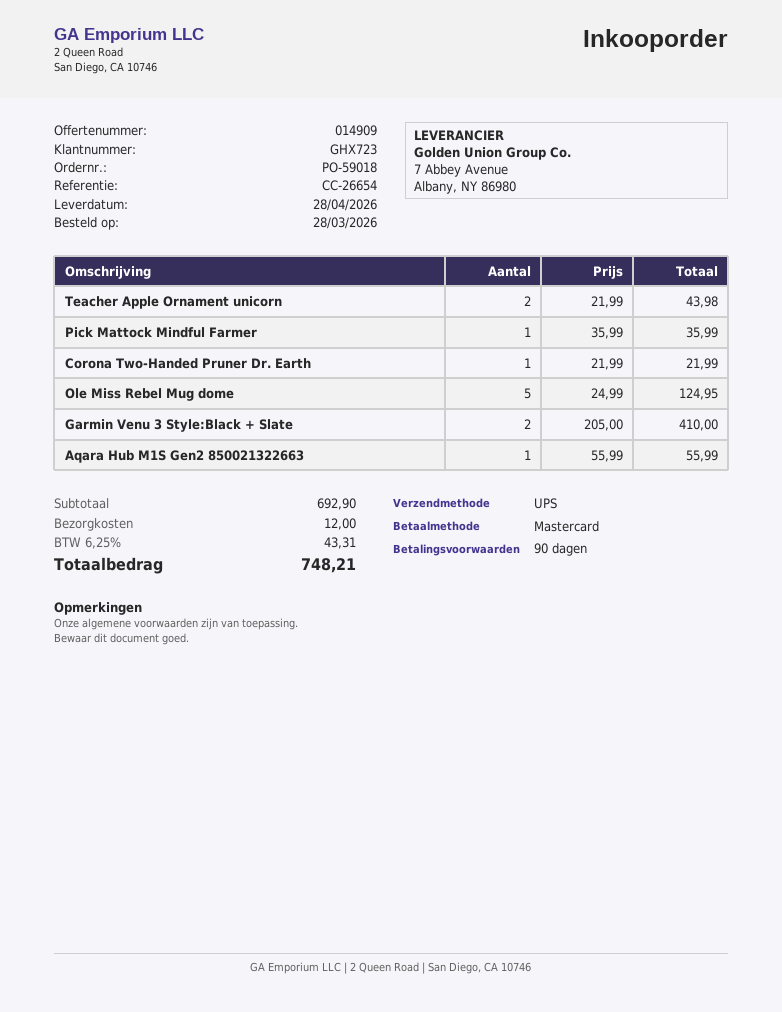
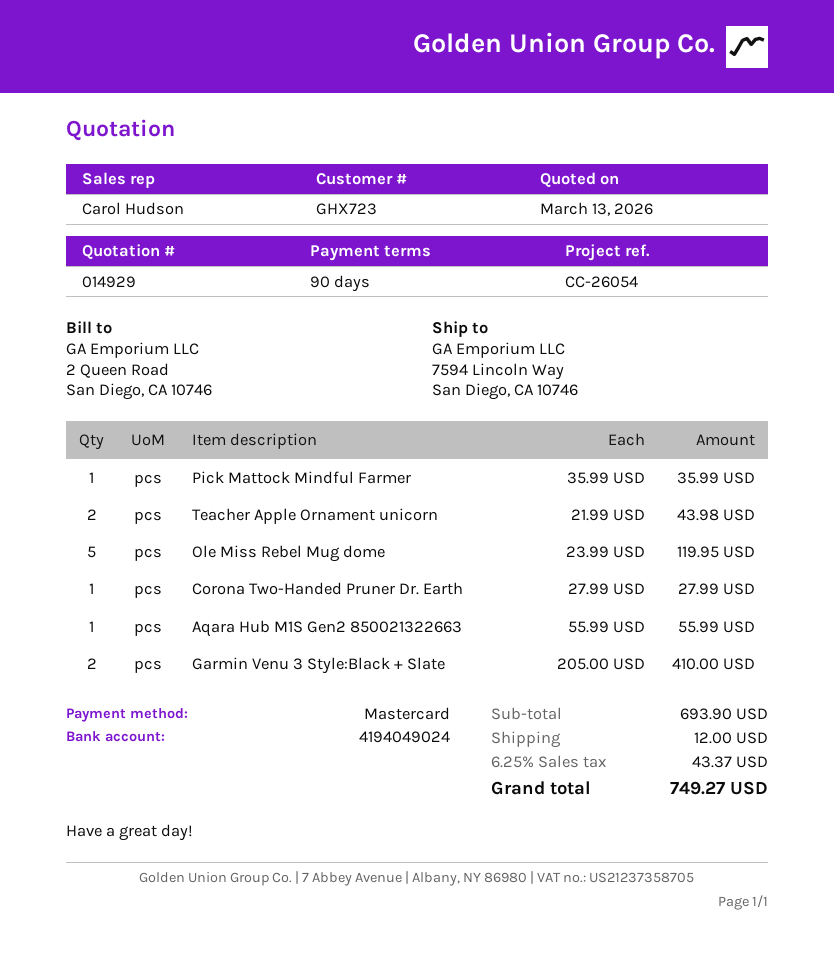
quote number: 014909 -> 014929
reference: CC-26654 -> CC-26054
Corona Two-Handed Pruner Dr. Earth: 1 x 21.99 = 21.99 -> 1 x 27.99 = 27.99
Ole Miss Rebel Mug dome: 5 x 24.99 = 124.95 -> 5 x 23.99 = 119.95
subtotal: 692.90 -> 693.90
tax: 6.25% = 43.31 -> 6.25% = 43.37
total: 748.21 -> 749.27

